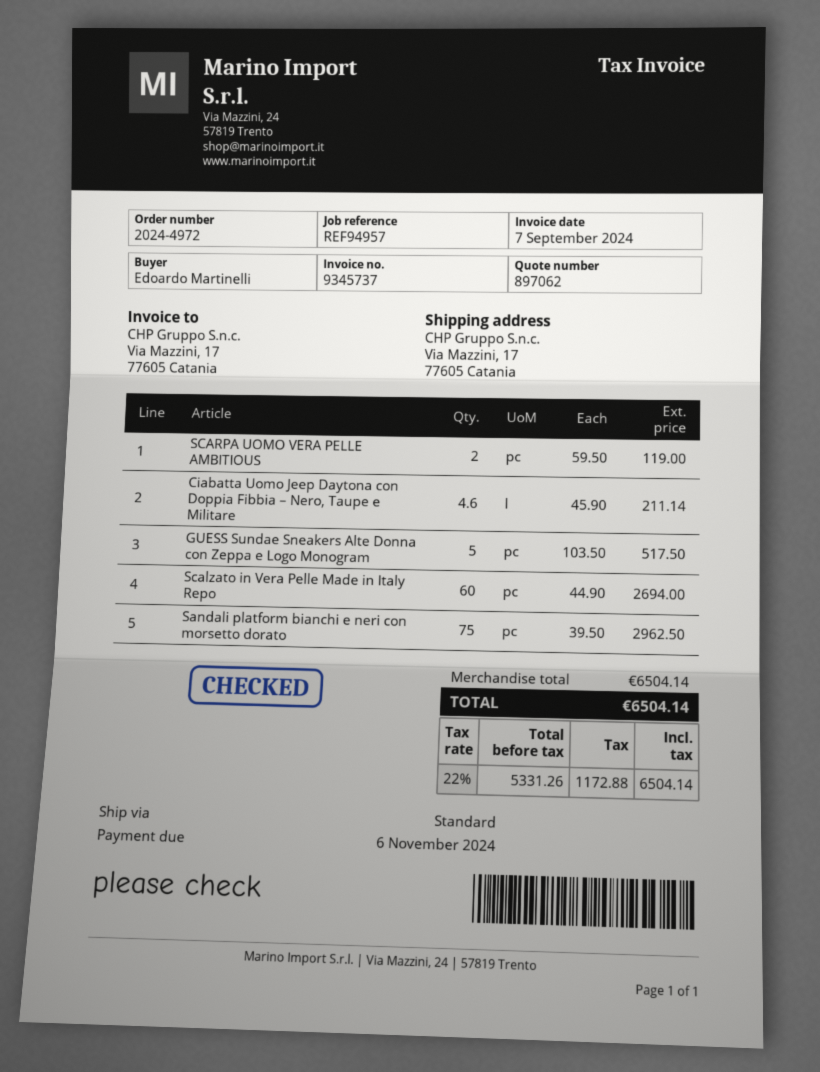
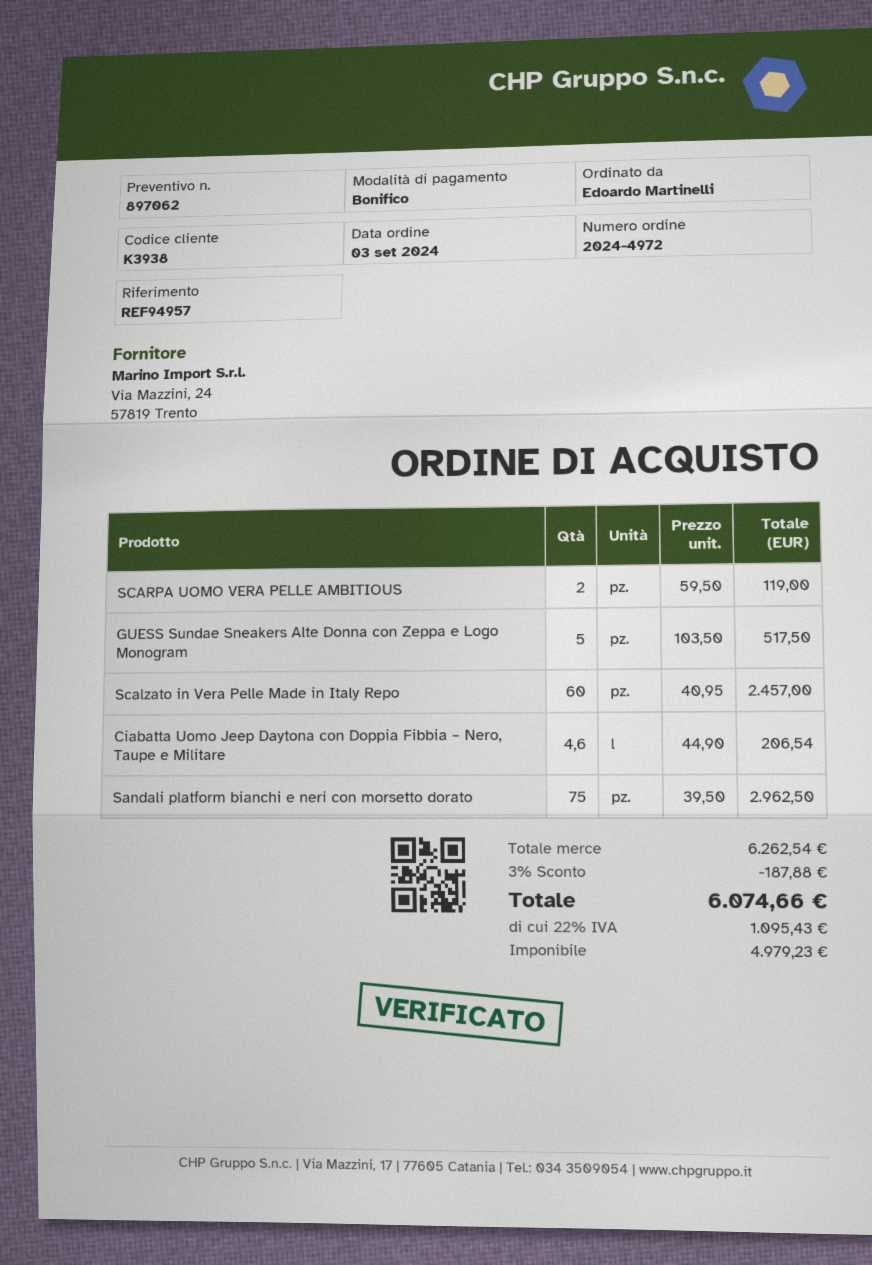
Ciabatta Uomo Jeep Daytona con Doppia Fibbia – Nero, Taupe e Militare: 4.6 x 45.90 = 211.14 -> 4.6 x 44.90 = 206.54
Scalzato in Vera Pelle Made in Italy Repo: 60 x 44.90 = 2694.00 -> 60 x 40.95 = 2457.00
subtotal: 6504.14 -> 6262.54
discount: none -> 3% = 187.88
net: 5331.26 -> 4979.23
tax: 22% = 1172.88 -> 22% = 1095.43
total: 6504.14 -> 6074.66

